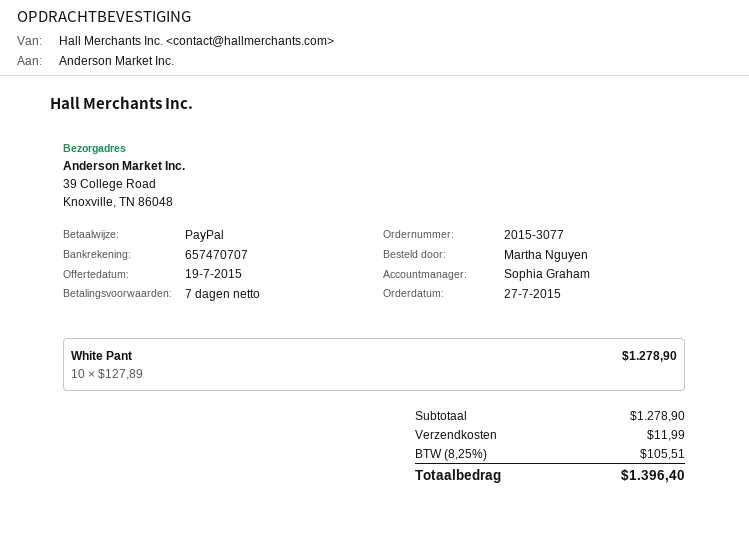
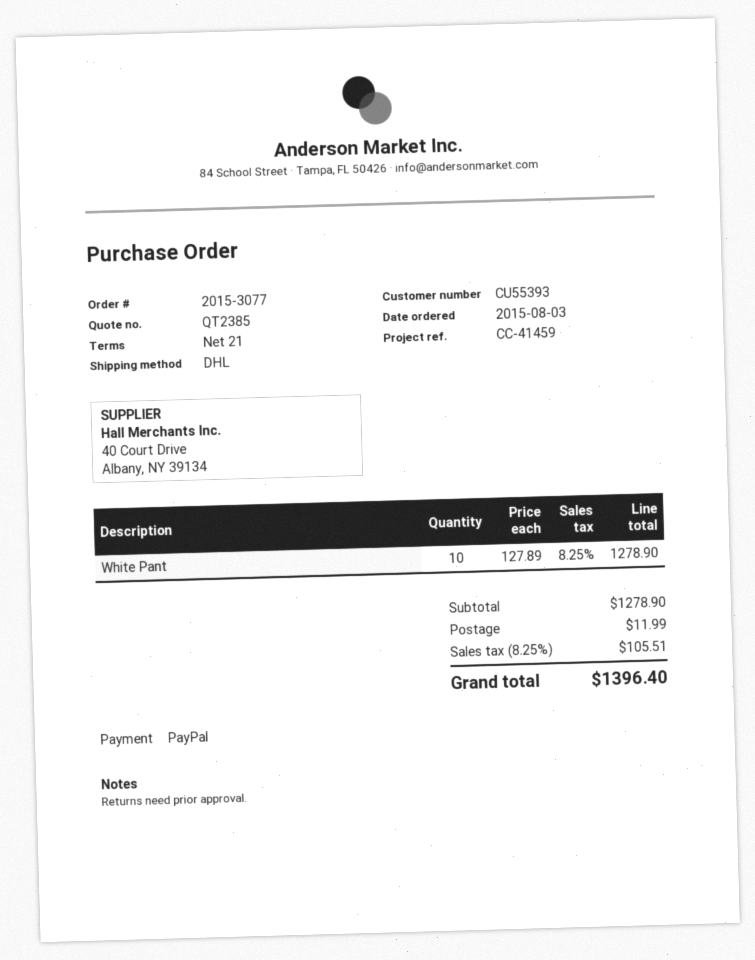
order date: 2015-07-27 -> 2015-08-03
payment terms: 7 days -> 21 days

